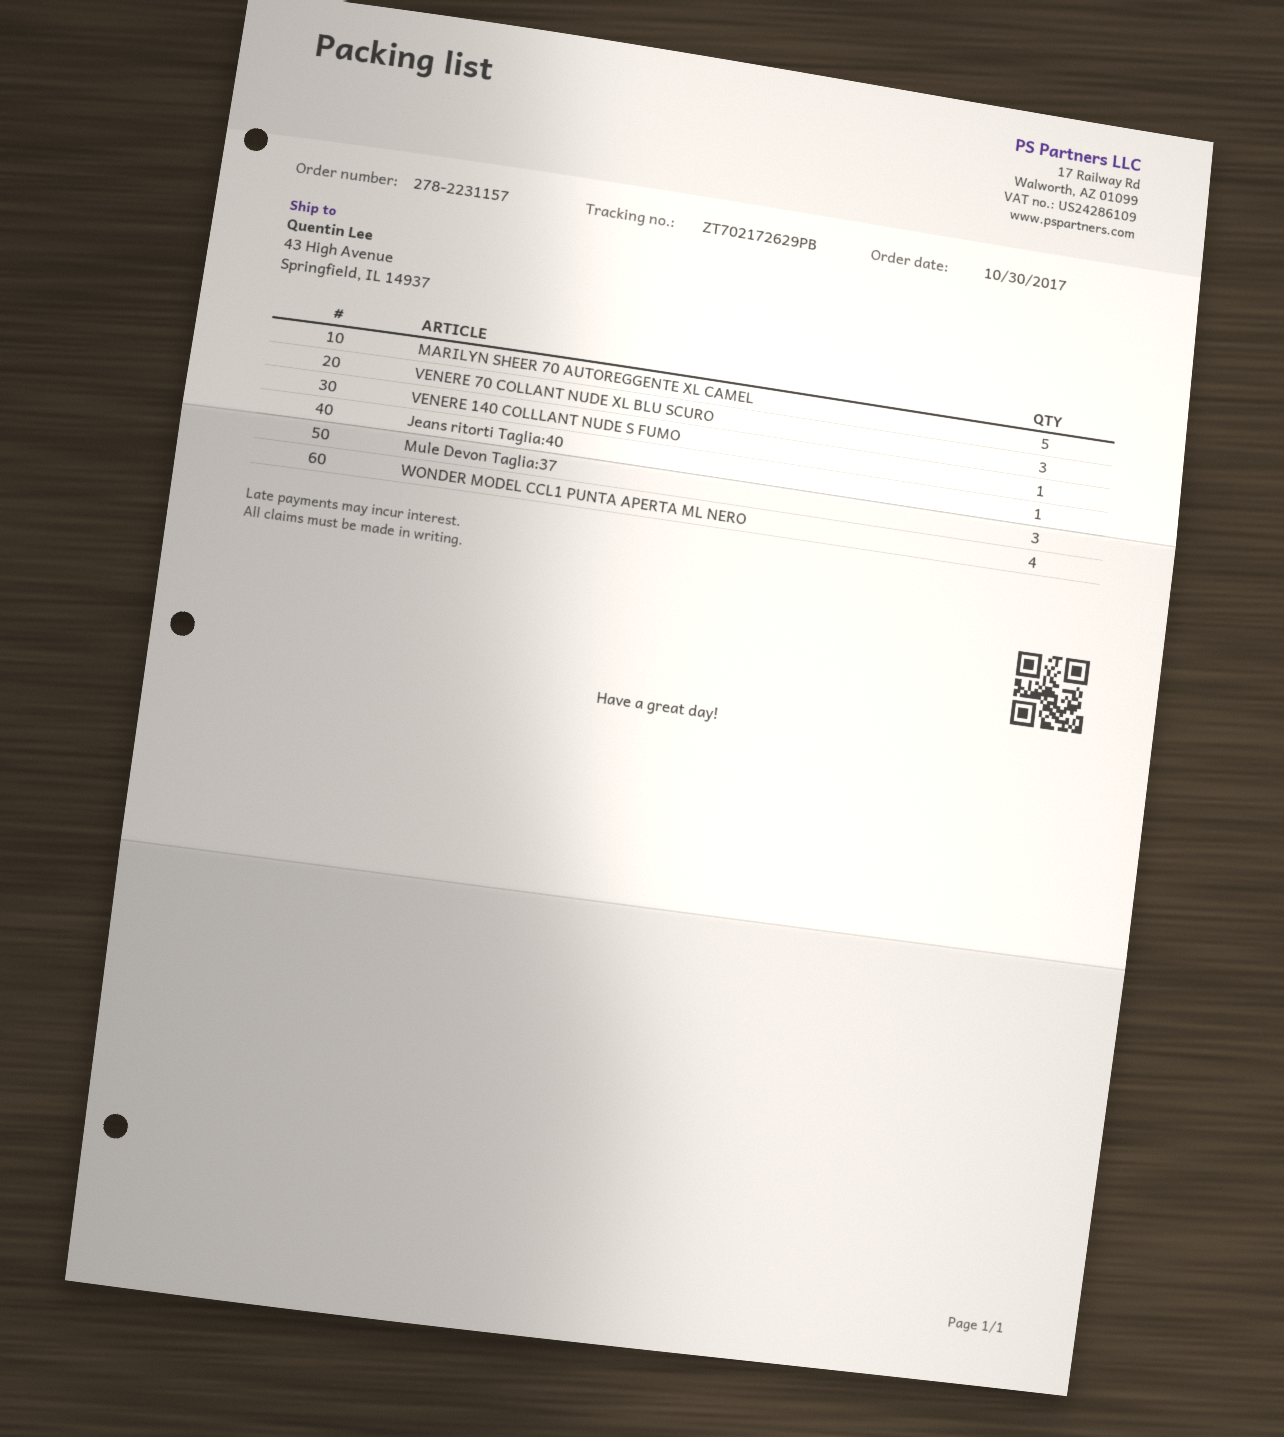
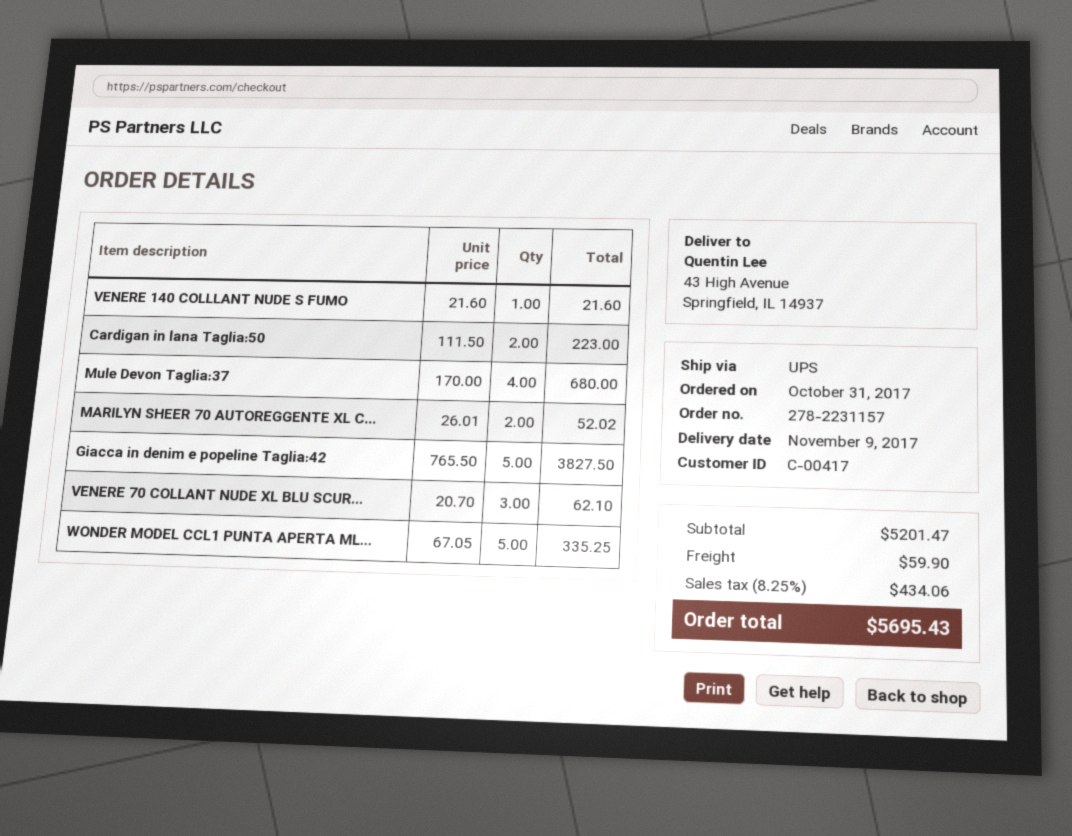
order date: 2017-10-30 -> 2017-10-31
MARILYN SHEER 70 AUTOREGGENTE XL CAMEL: 5 -> 2
Jeans ritorti Taglia:40: 1 -> none
Mule Devon Taglia:37: 3 -> 4
WONDER MODEL CCL1 PUNTA APERTA ML NERO: 4 -> 5
Cardigan in lana Taglia:50: none -> 2
Giacca in denim e popeline Taglia:42: none -> 5

